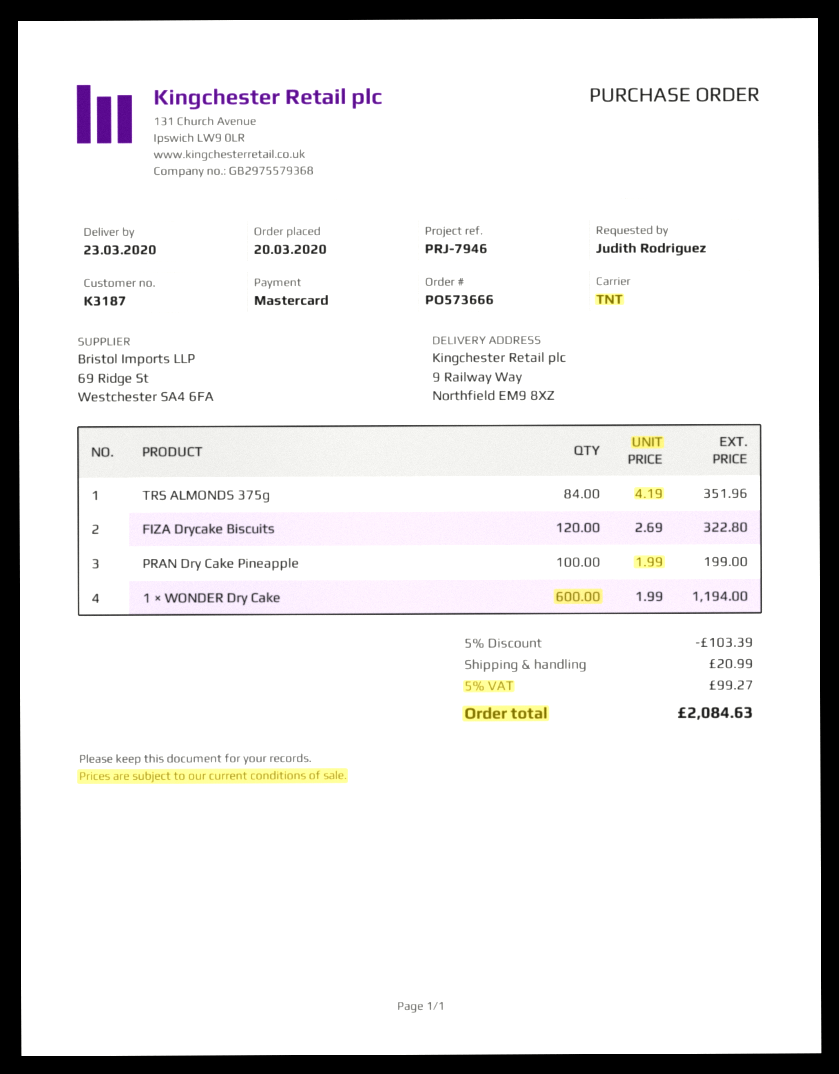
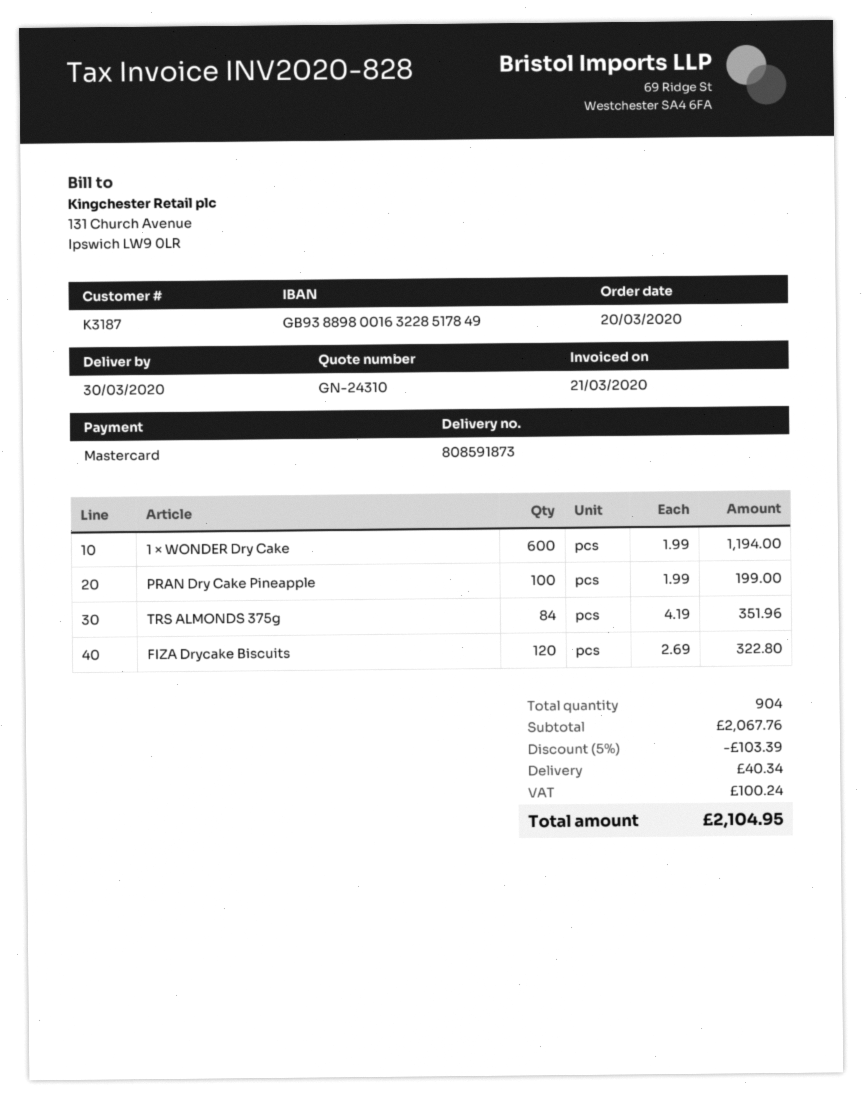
delivery date: 2020-03-23 -> 2020-03-30
shipping: 20.99 -> 40.34
tax: 99.27 -> 100.24
total: 2084.63 -> 2104.95

